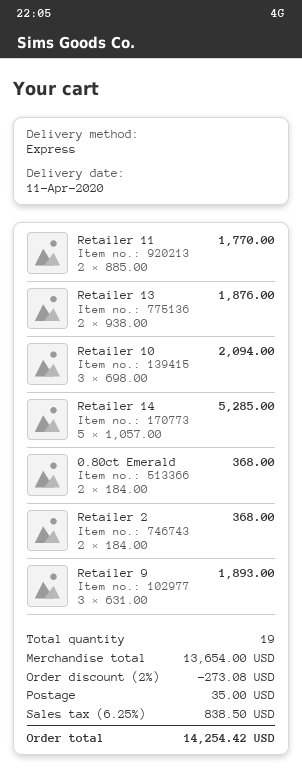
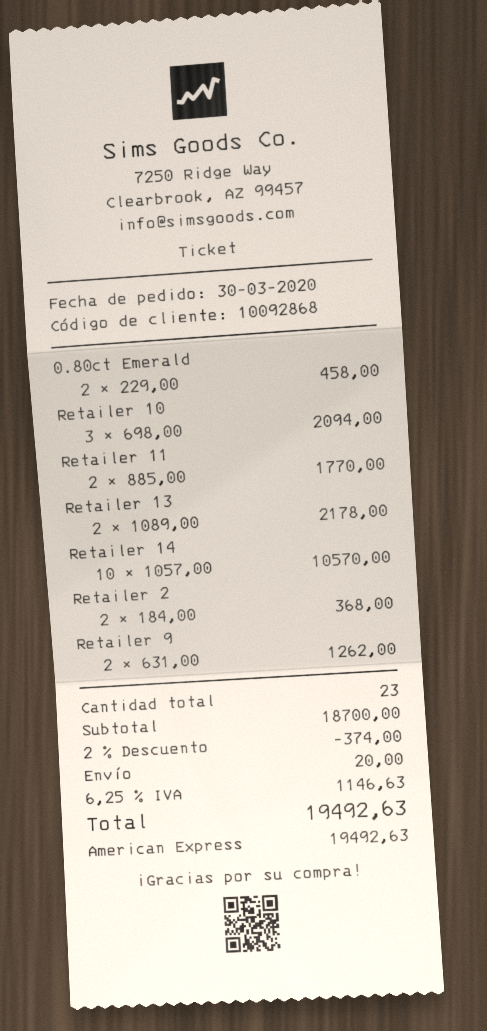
Retailer 13: 2 x 938.00 = 1876.00 -> 2 x 1089.00 = 2178.00
Retailer 14: 5 x 1057.00 = 5285.00 -> 10 x 1057.00 = 10570.00
0.80ct Emerald: 2 x 184.00 = 368.00 -> 2 x 229.00 = 458.00
Retailer 9: 3 x 631.00 = 1893.00 -> 2 x 631.00 = 1262.00
total quantity: 19 -> 23
subtotal: 13654.00 -> 18700.00
discount: 2% = 273.08 -> 2% = 374.00
shipping: 35.00 -> 20.00
tax: 6.25% = 838.50 -> 6.25% = 1146.63
total: 14254.42 -> 19492.63

